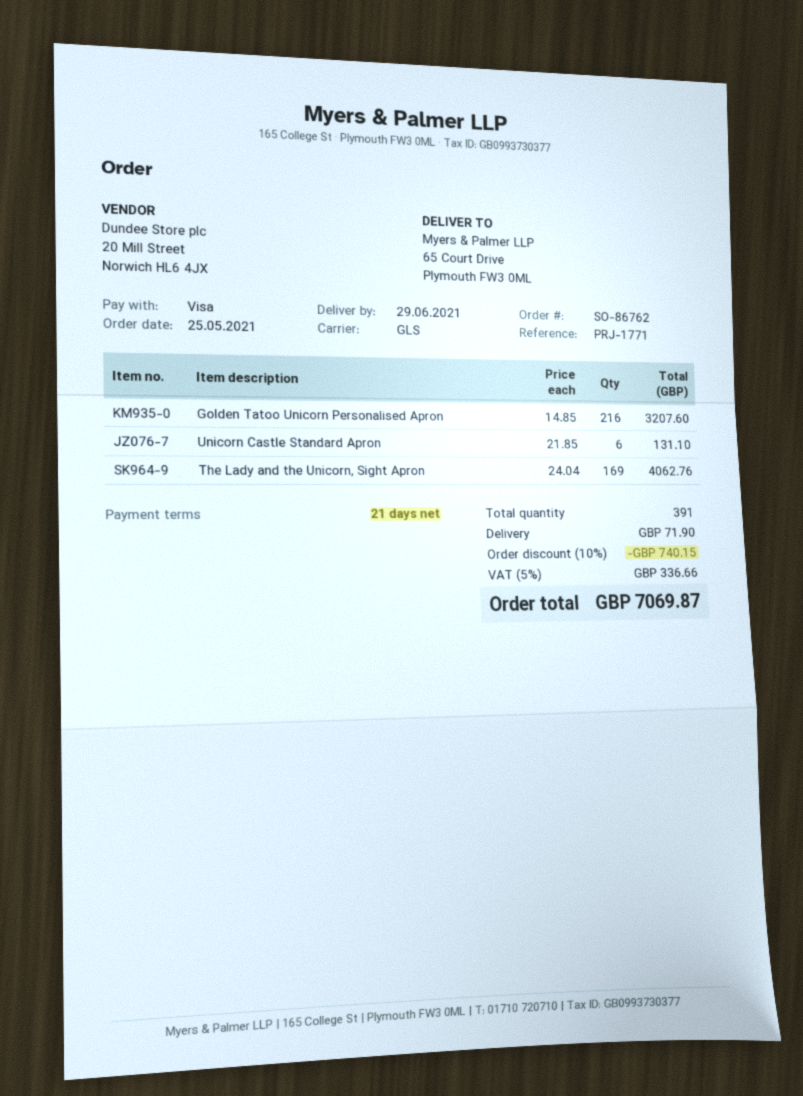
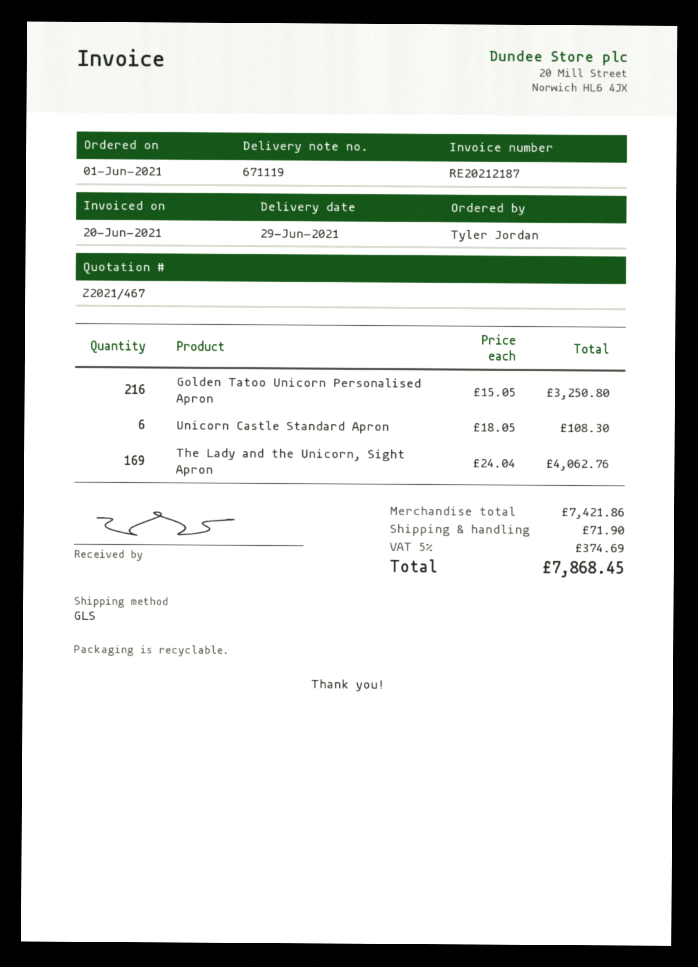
order date: 2021-05-25 -> 2021-06-01
Golden Tatoo Unicorn Personalised Apron: 216 x 14.85 = 3207.60 -> 216 x 15.05 = 3250.80
Unicorn Castle Standard Apron: 6 x 21.85 = 131.10 -> 6 x 18.05 = 108.30
discount: 10% = 740.15 -> none
tax: 5% = 336.66 -> 5% = 374.69
total: 7069.87 -> 7868.45

